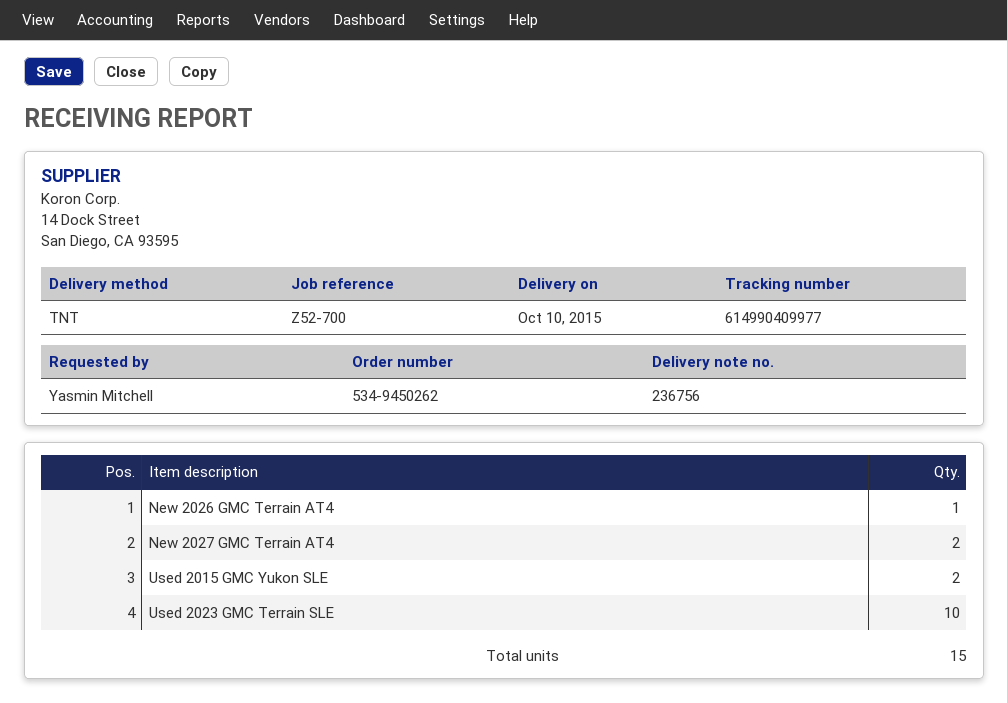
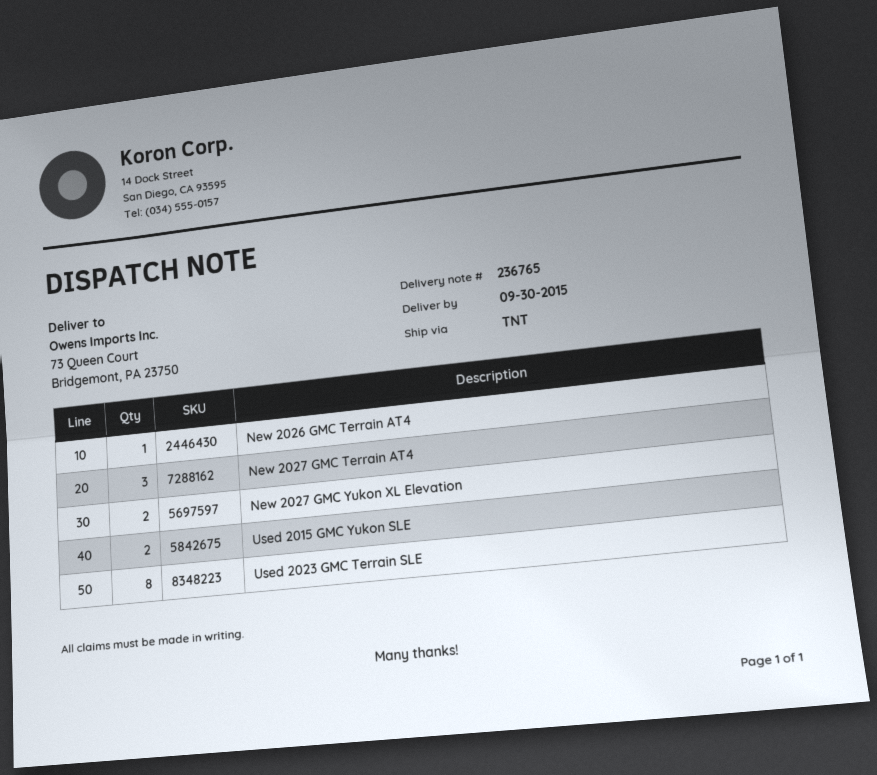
delivery note number: 236756 -> 236765
delivery date: 2015-10-10 -> 2015-09-30
New 2027 GMC Terrain AT4: 2 -> 3
Used 2023 GMC Terrain SLE: 10 -> 8
New 2027 GMC Yukon XL Elevation: none -> 2

